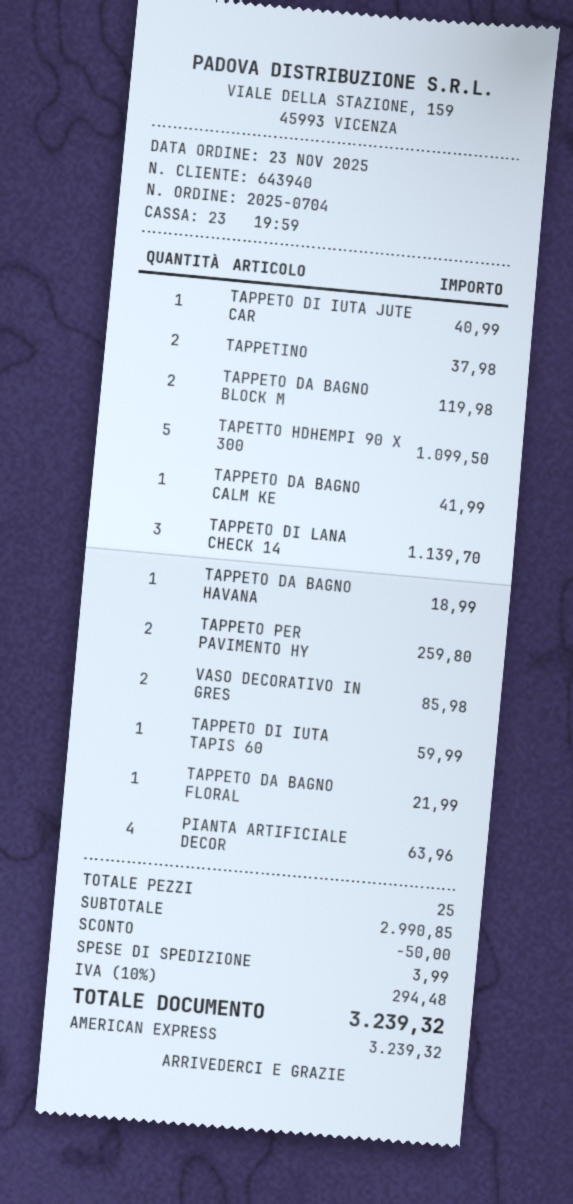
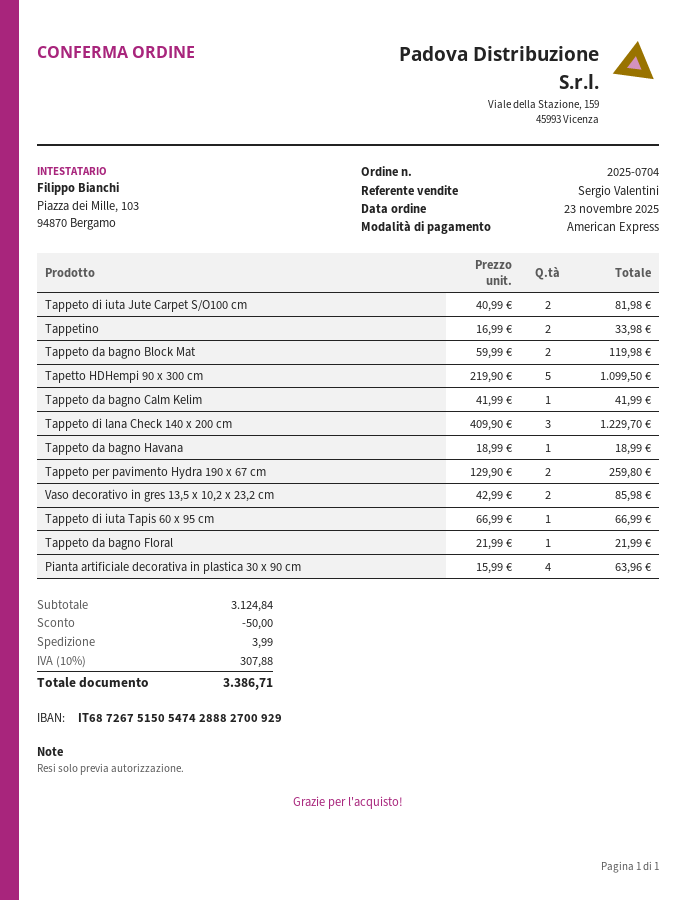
TAPPETO DI IUTA JUTE CAR: 1 for 40.99 -> 2 for 81.98
TAPPETINO: 2 for 37.98 -> 2 for 33.98
TAPPETO DI LANA CHECK 14: 3 for 1139.70 -> 3 for 1229.70
TAPPETO DI IUTA TAPIS 60: 1 for 59.99 -> 1 for 66.99
subtotal: 2990.85 -> 3124.84
tax: 10% = 294.48 -> 10% = 307.88
total: 3239.32 -> 3386.71

